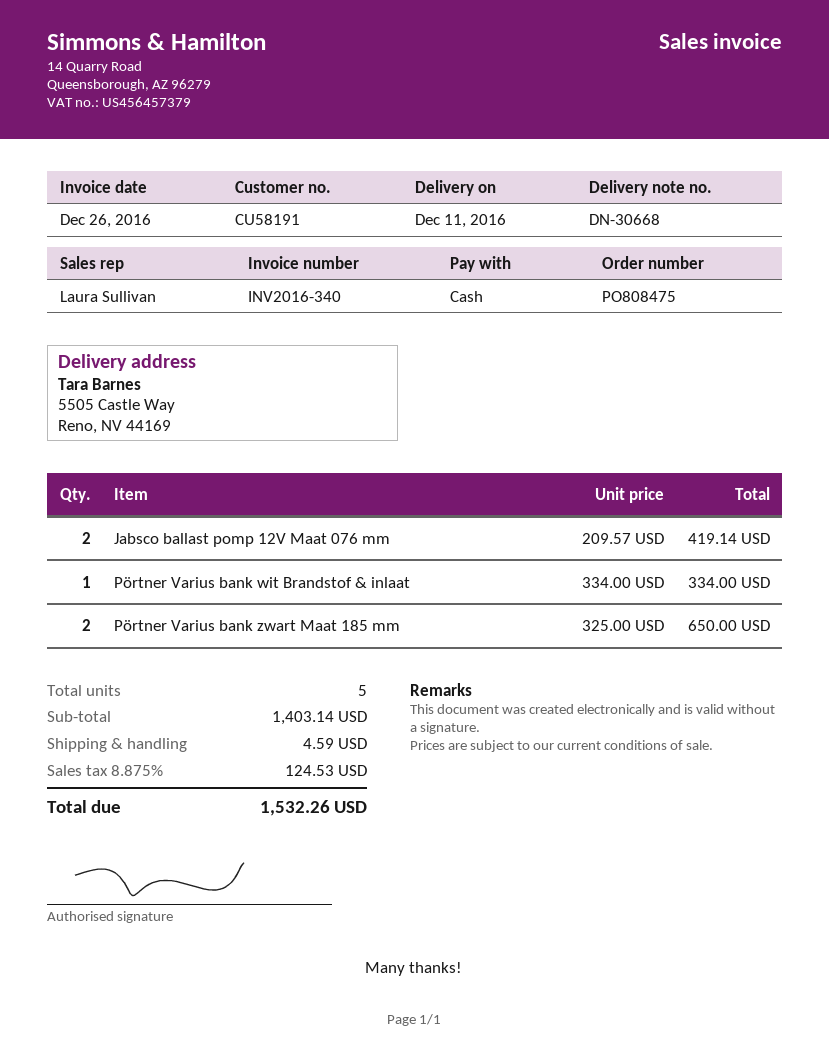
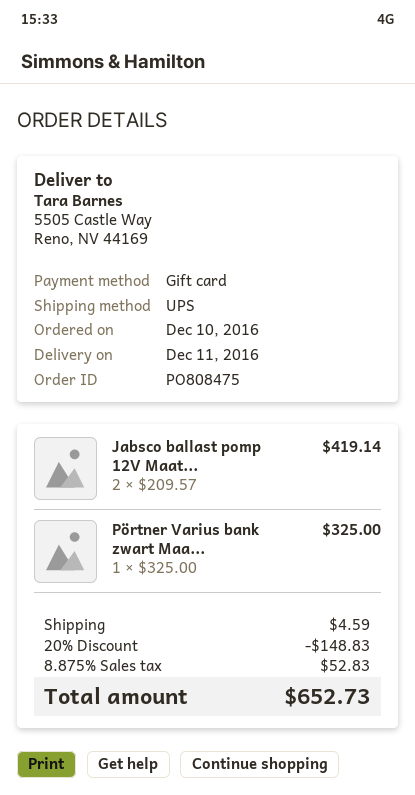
payment method: cash -> gift card
Pörtner Varius bank wit Brandstof & inlaat: 1 x 334.00 = 334.00 -> none
Pörtner Varius bank zwart Maat 185 mm: 2 x 325.00 = 650.00 -> 1 x 325.00 = 325.00
discount: none -> 20% = 148.83
tax: 8.875% = 124.53 -> 8.875% = 52.83
total: 1532.26 -> 652.73

